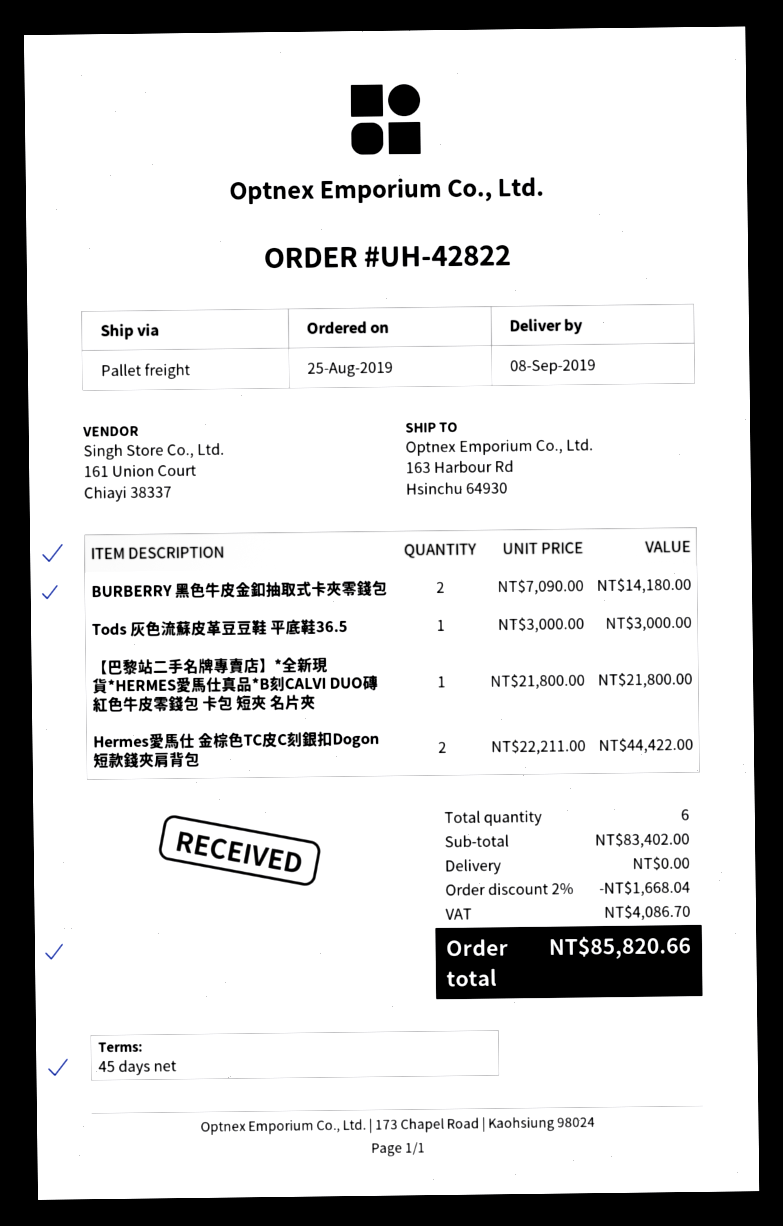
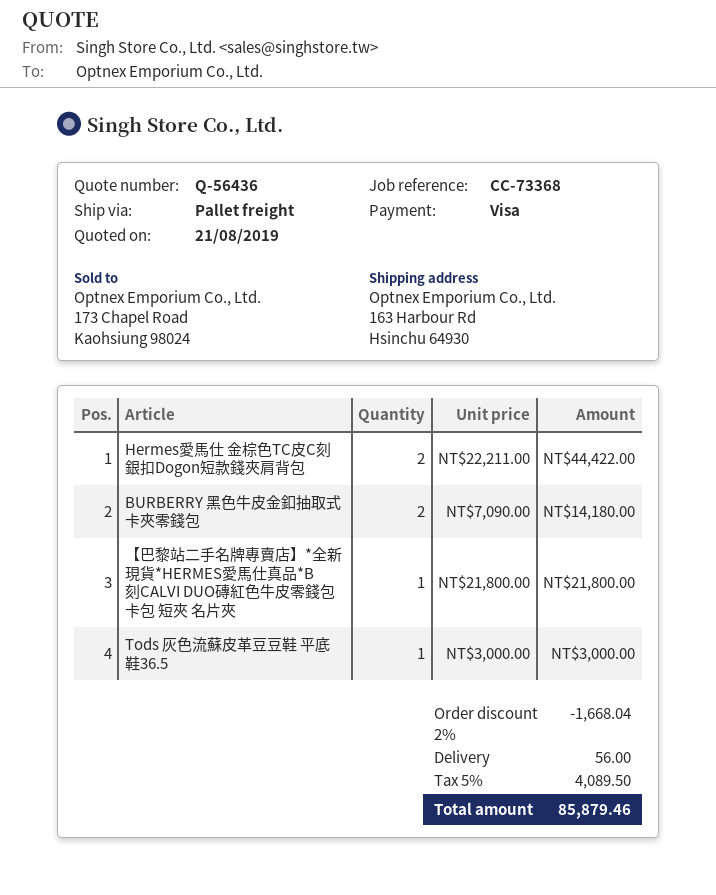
shipping: 0.00 -> 56.00
tax: 4086.70 -> 4089.50
total: 85820.66 -> 85879.46

